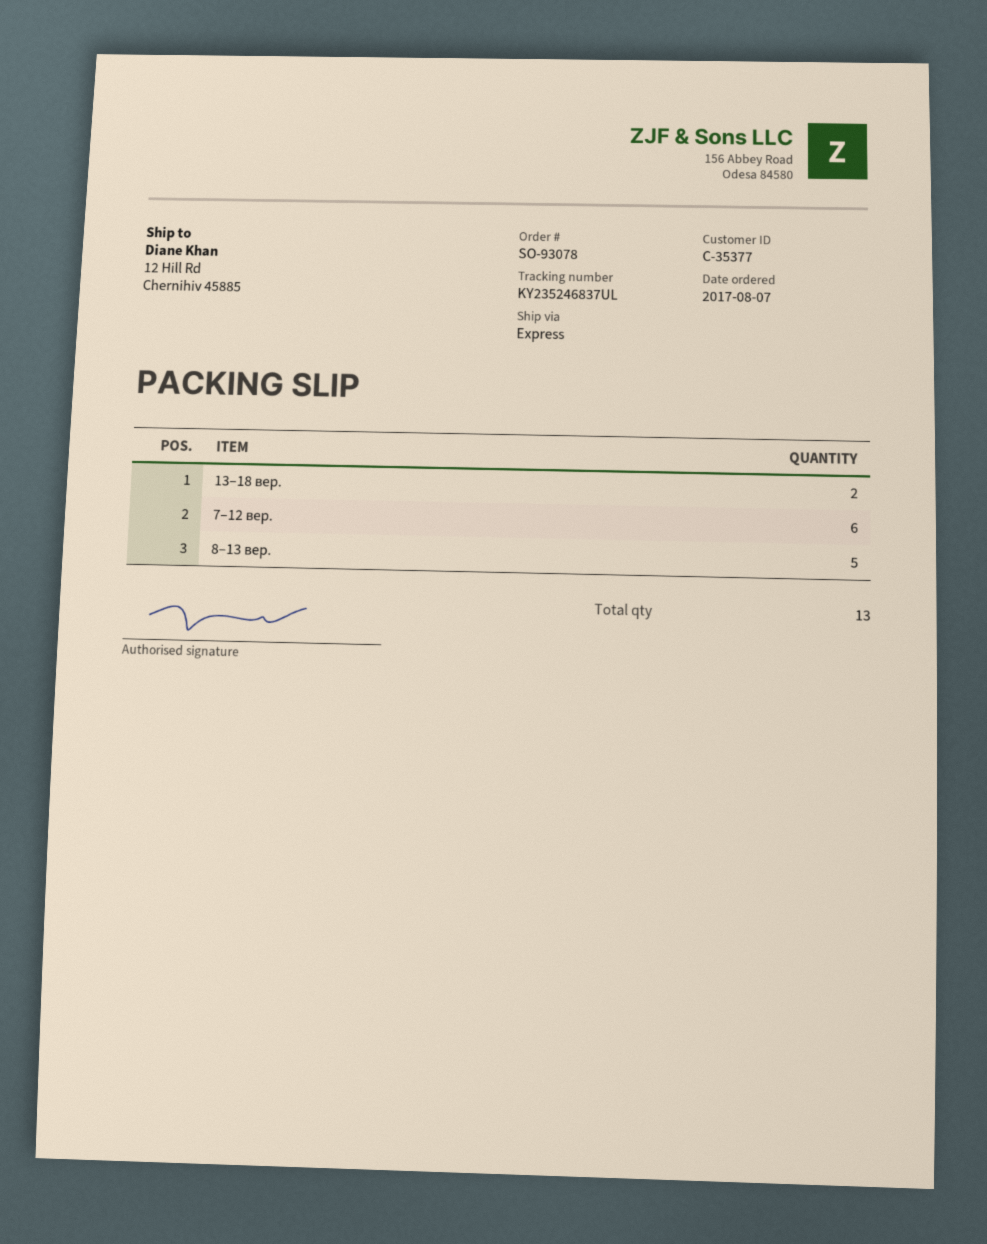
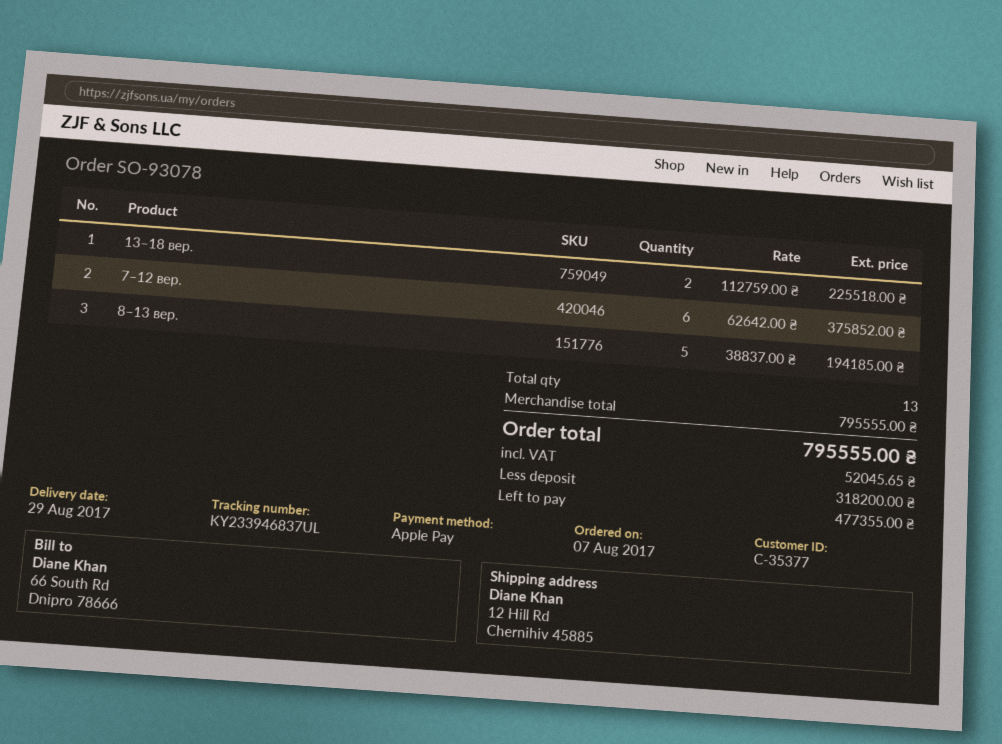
tracking number: KY235246837UL -> KY233946837UL

